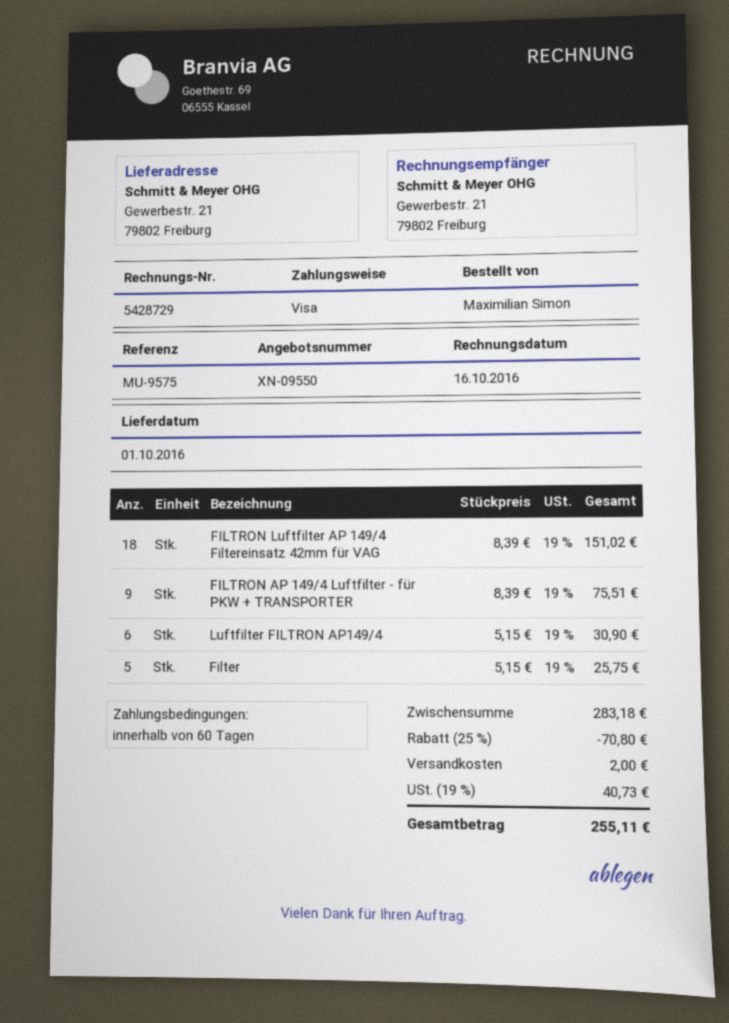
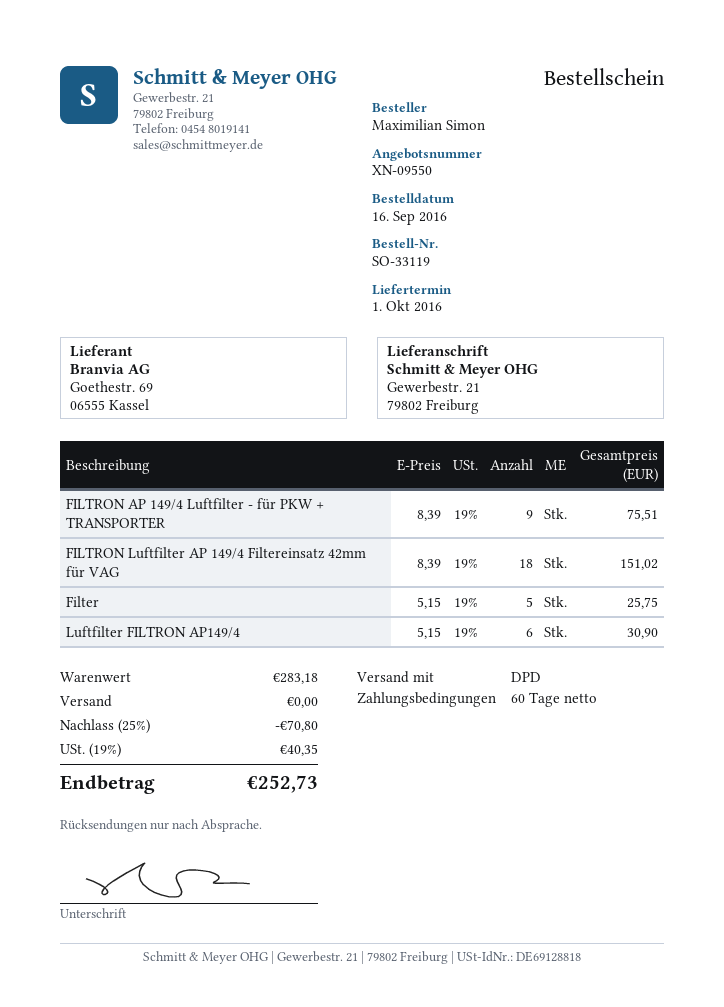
shipping: 2.00 -> 0.00
tax: 19% = 40.73 -> 19% = 40.35
total: 255.11 -> 252.73

